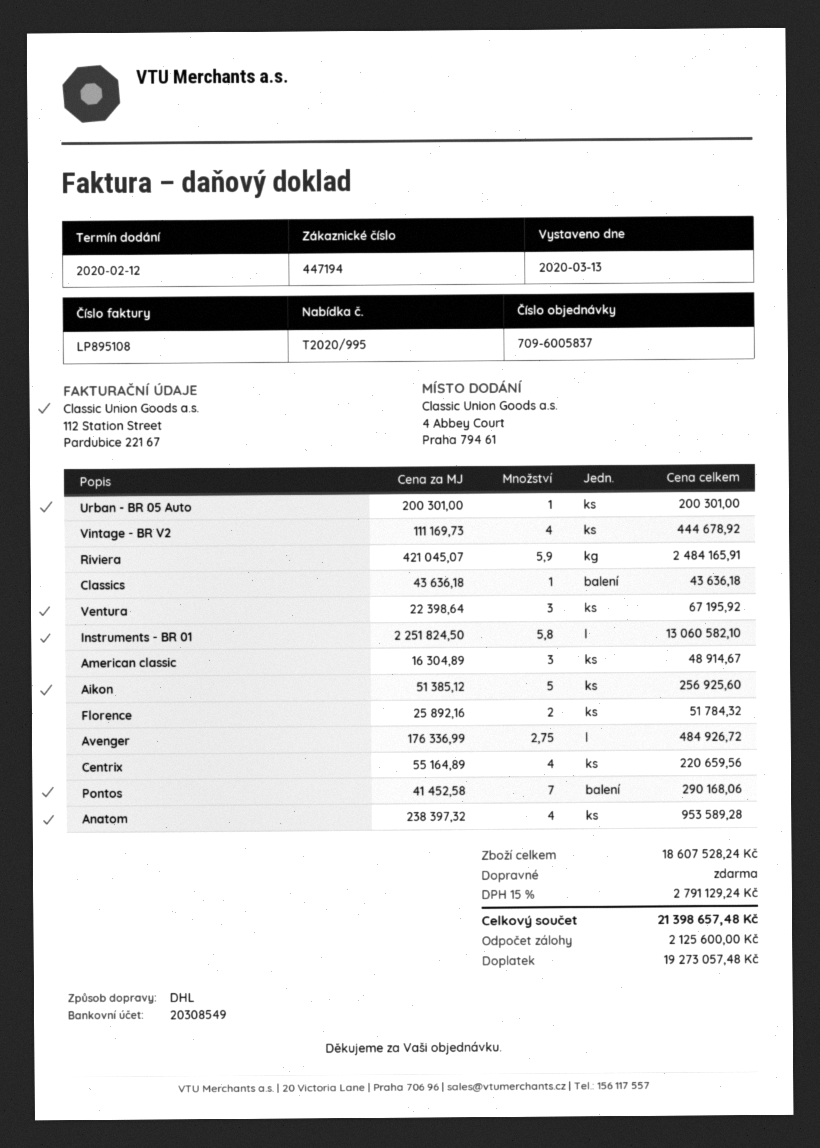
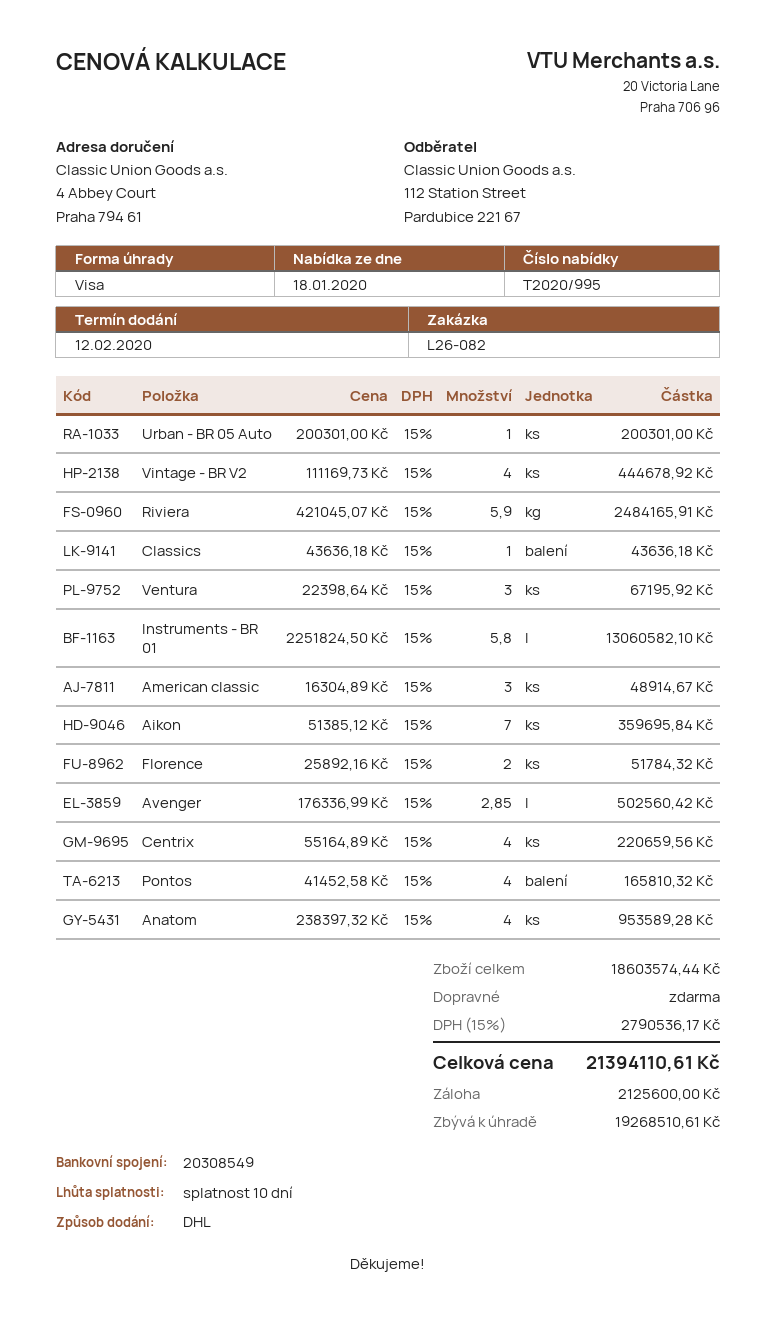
Aikon: 5 x 51385.12 = 256925.60 -> 7 x 51385.12 = 359695.84
Avenger: 2.75 x 176336.99 = 484926.72 -> 2.85 x 176336.99 = 502560.42
Pontos: 7 x 41452.58 = 290168.06 -> 4 x 41452.58 = 165810.32
subtotal: 18607528.24 -> 18603574.44
tax: 15% = 2791129.24 -> 15% = 2790536.17
total: 21398657.48 -> 21394110.61
balance: 19273057.48 -> 19268510.61

